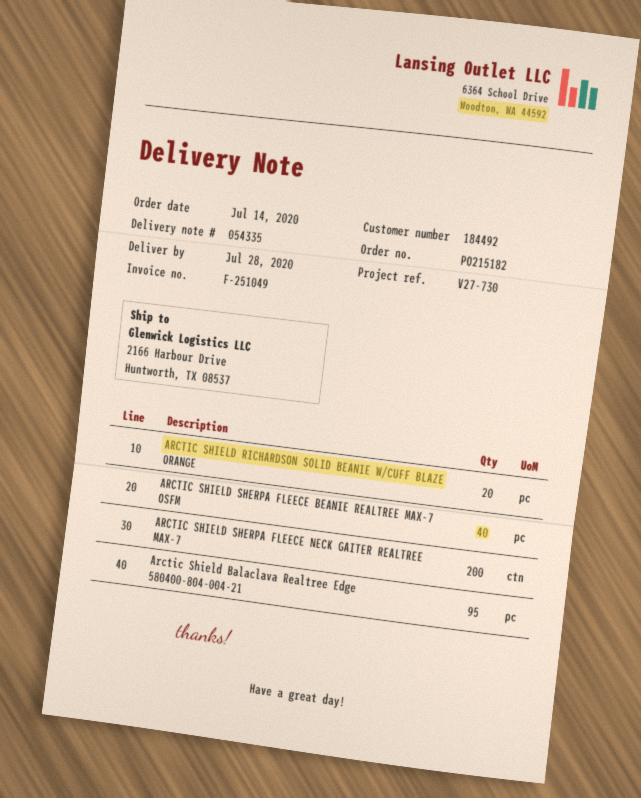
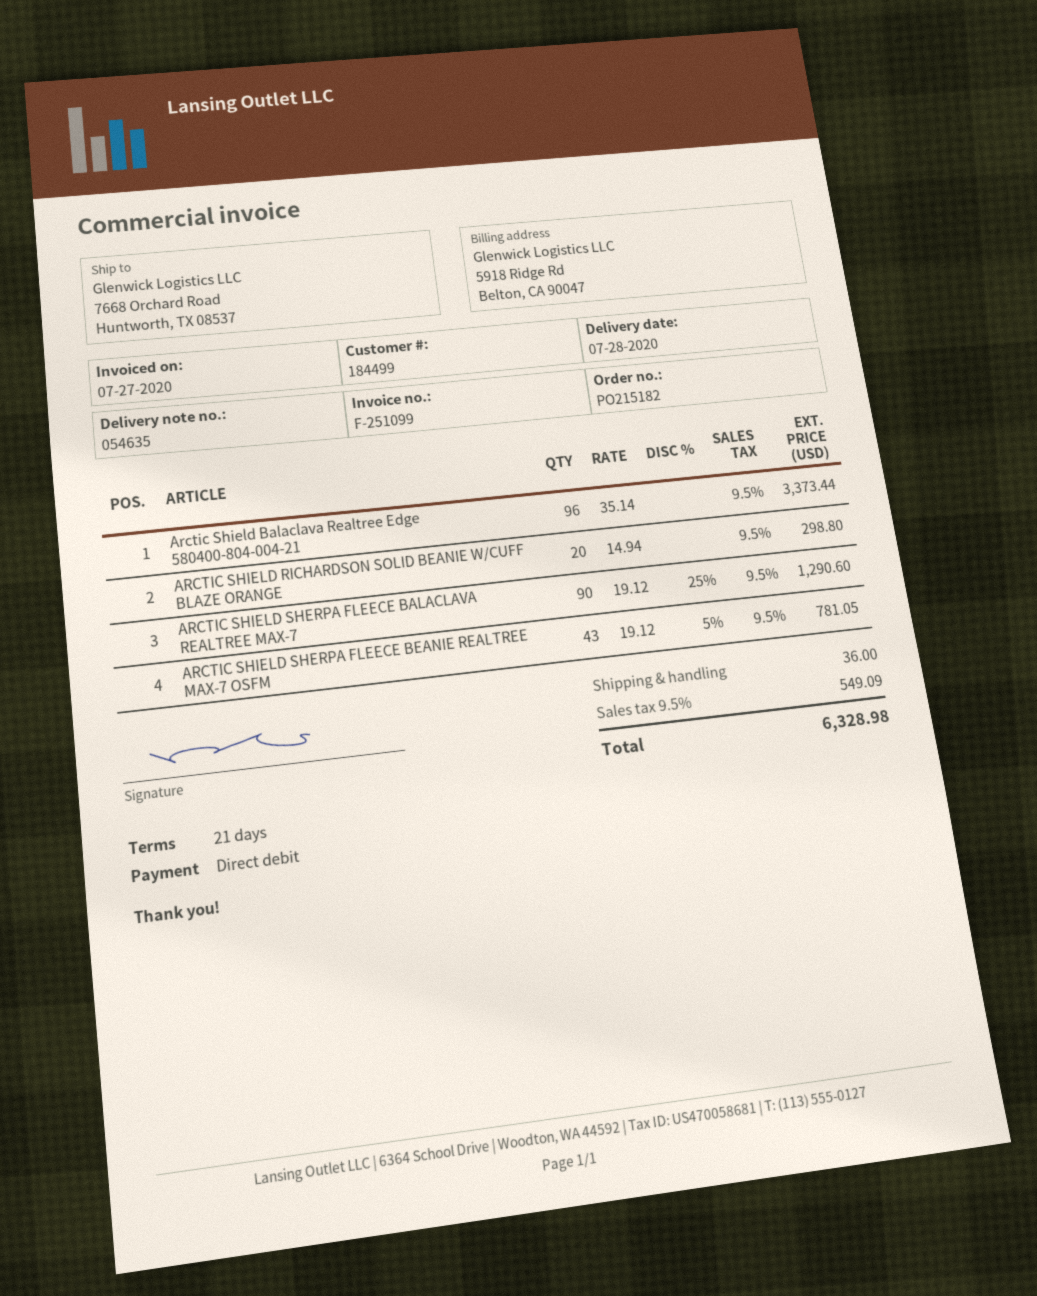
delivery note number: 054335 -> 054635
invoice number: F-251049 -> F-251099
customer number: 184492 -> 184499
ship to: 2166 Harbour Drive, Huntworth, TX 08537 -> 7668 Orchard Road, Huntworth, TX 08537
ARCTIC SHIELD SHERPA FLEECE BEANIE REALTREE MAX-7 OSFM: 40 -> 43
ARCTIC SHIELD SHERPA FLEECE NECK GAITER REALTREE MAX-7: 200 -> none
Arctic Shield Balaclava Realtree Edge 580400-804-004-21: 95 -> 96
ARCTIC SHIELD SHERPA FLEECE BALACLAVA REALTREE MAX-7: none -> 90

